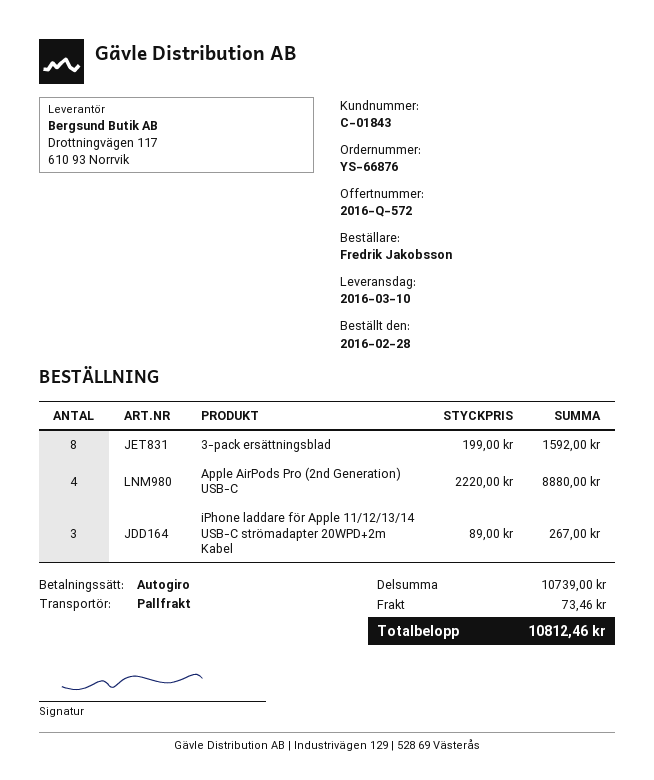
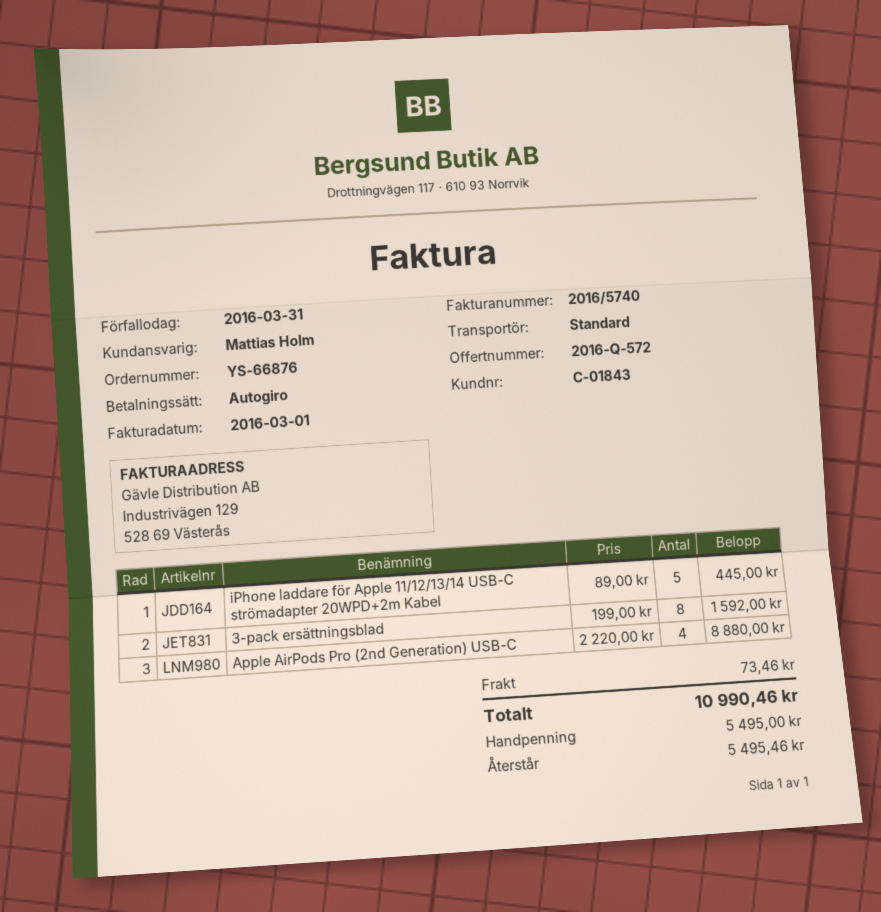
shipping method: pallet freight -> standard
iPhone laddare för Apple 11/12/13/14 USB-C strömadapter 20WPD+2m Kabel: 3 x 89.00 = 267.00 -> 5 x 89.00 = 445.00
total: 10812.46 -> 10990.46

